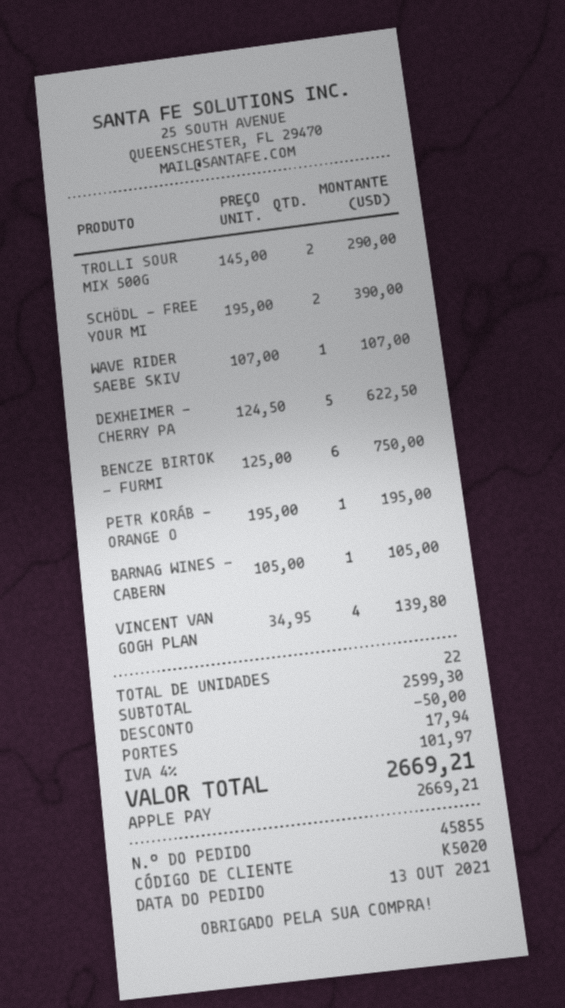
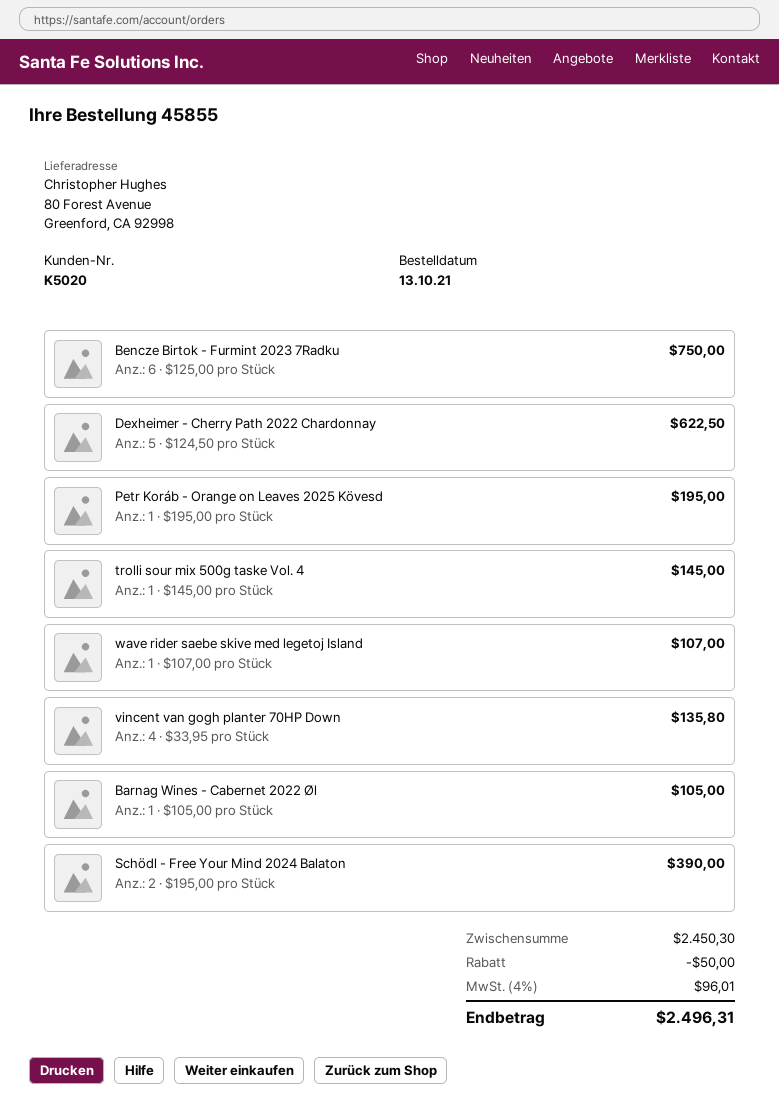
TROLLI SOUR MIX 500G: 2 x 145.00 = 290.00 -> 1 x 145.00 = 145.00
VINCENT VAN GOGH PLAN: 4 x 34.95 = 139.80 -> 4 x 33.95 = 135.80
subtotal: 2599.30 -> 2450.30
shipping: 17.94 -> none
tax: 4% = 101.97 -> 4% = 96.01
total: 2669.21 -> 2496.31

